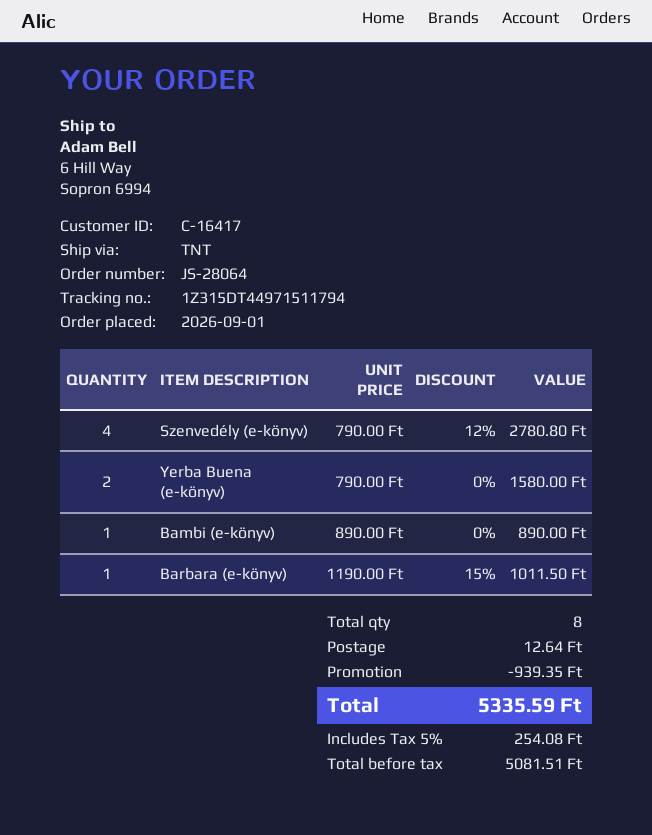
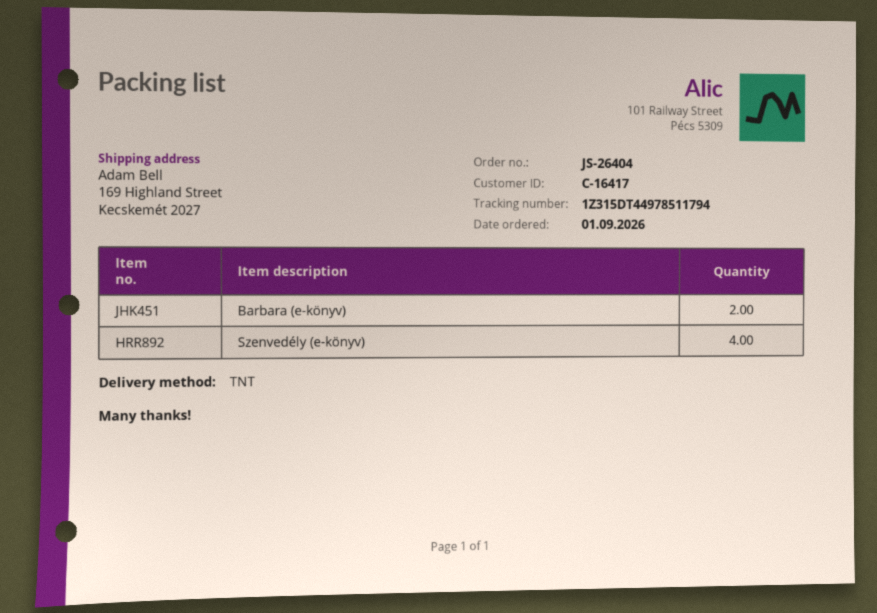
order number: JS-28064 -> JS-26404
tracking number: 1Z315DT44971511794 -> 1Z315DT44978511794
ship to: 6 Hill Way, Sopron 6994 -> 169 Highland Street, Kecskemét 2027
Yerba Buena (e-könyv): 2 -> none
Bambi (e-könyv): 1 -> none
Barbara (e-könyv): 1 -> 2

